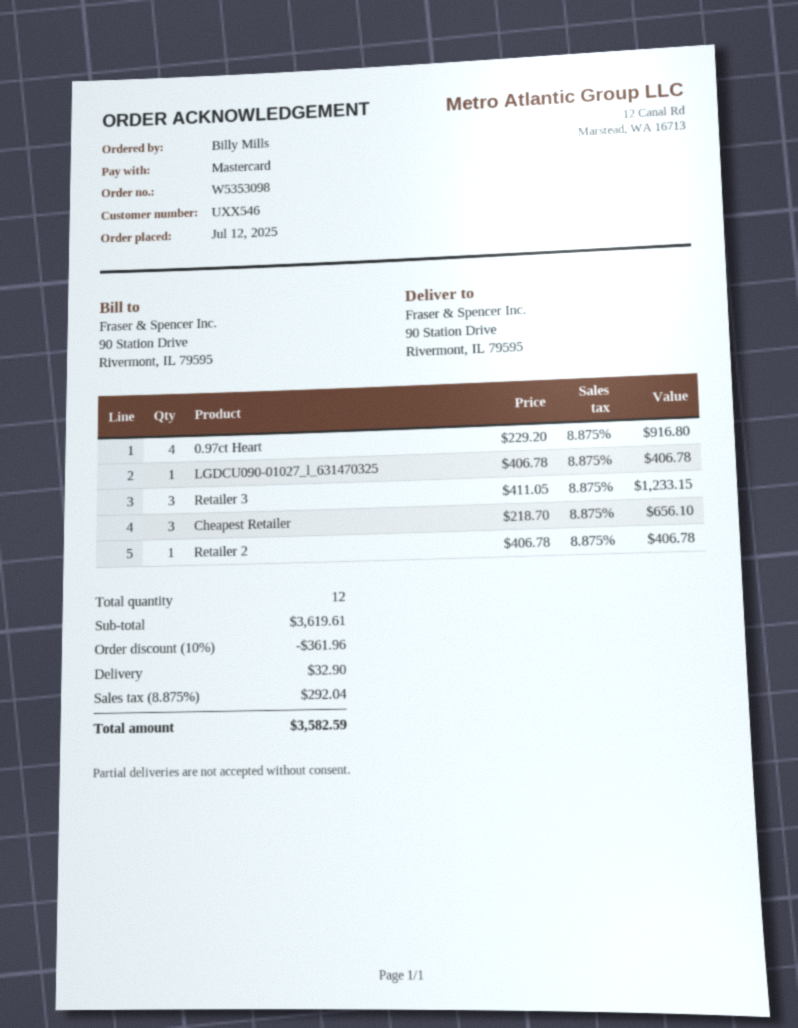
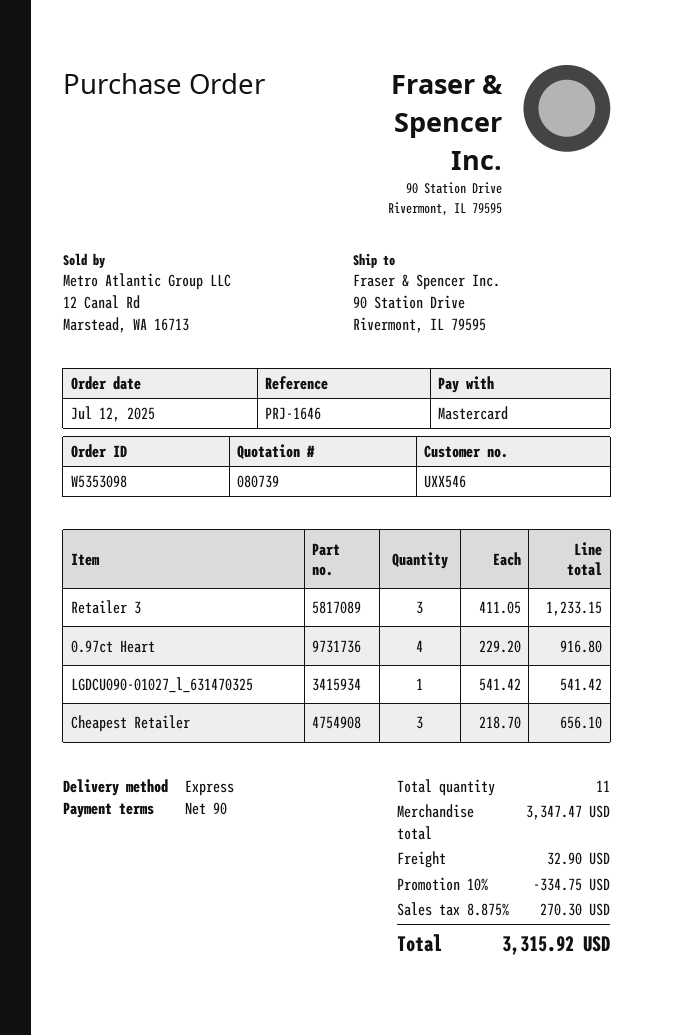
LGDCU090-01027_l_631470325: 1 x 406.78 = 406.78 -> 1 x 541.42 = 541.42
Retailer 2: 1 x 406.78 = 406.78 -> none
total quantity: 12 -> 11
subtotal: 3619.61 -> 3347.47
discount: 10% = 361.96 -> 10% = 334.75
tax: 8.875% = 292.04 -> 8.875% = 270.30
total: 3582.59 -> 3315.92

